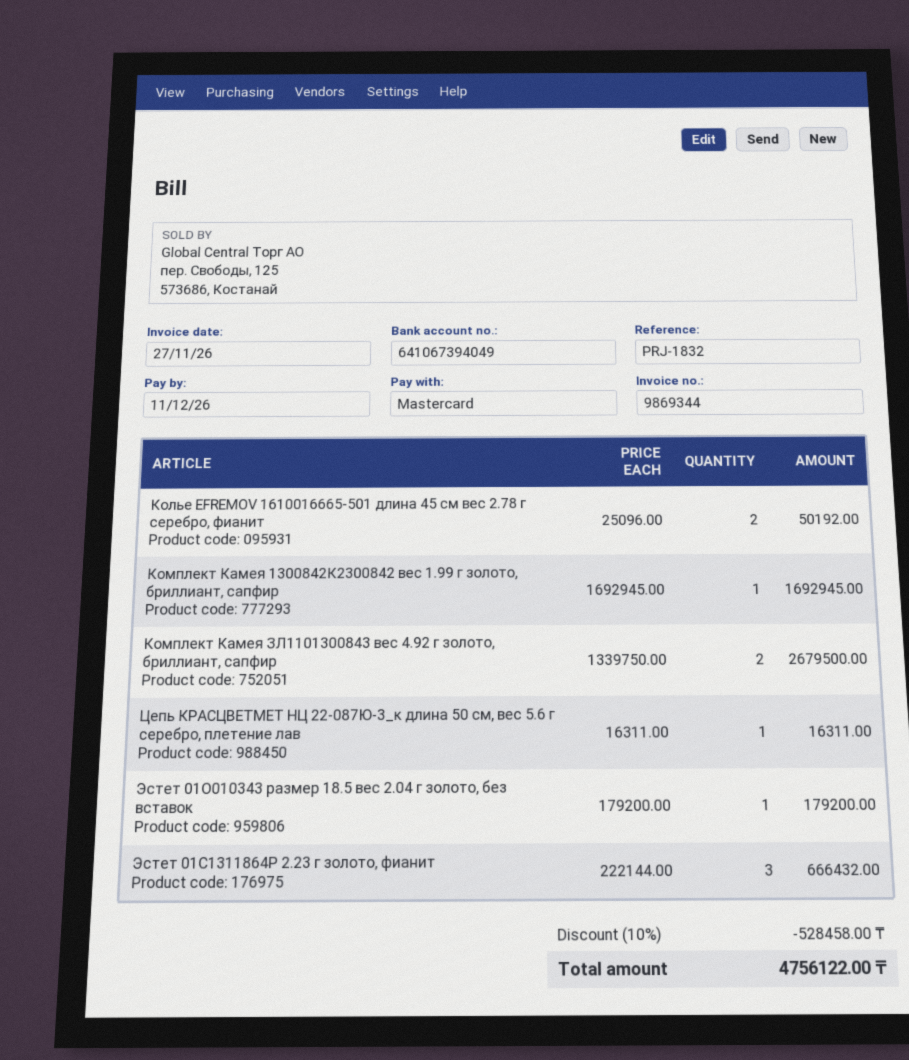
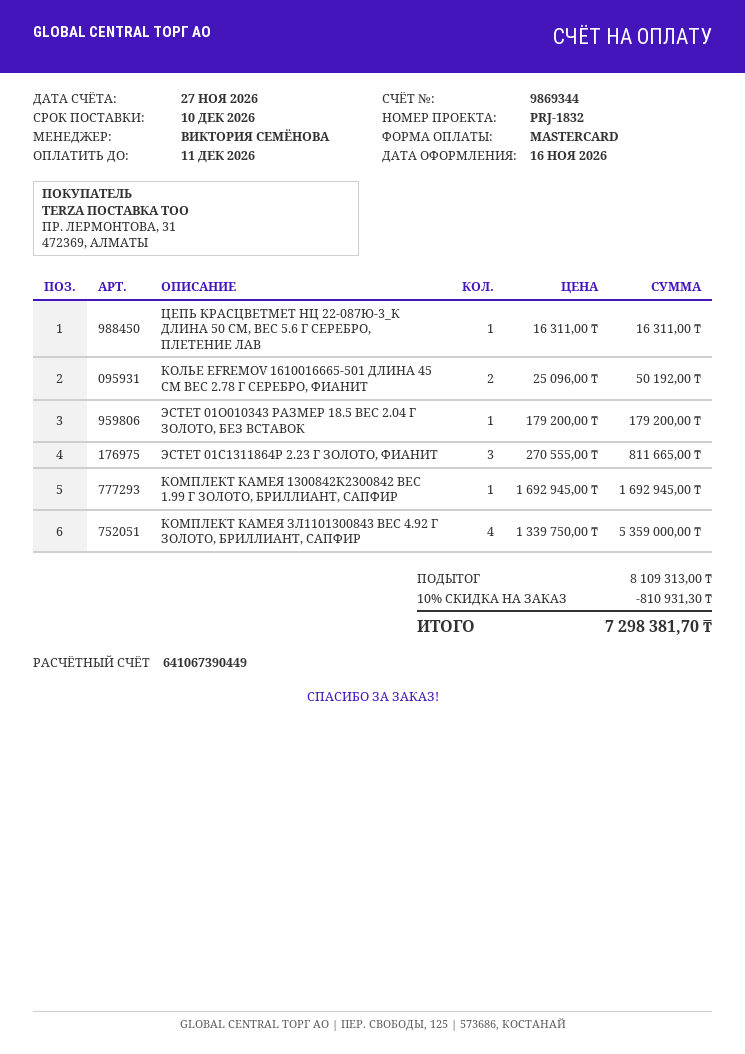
bank account: 641067394049 -> 641067390449
Комплект Камея ЗЛ1101300843 вес 4.92 г золото, бриллиант, сапфир: 2 x 1339750.00 = 2679500.00 -> 4 x 1339750.00 = 5359000.00
Эстет 01С1311864Р 2.23 г золото, фианит: 3 x 222144.00 = 666432.00 -> 3 x 270555.00 = 811665.00
discount: 10% = 528458.00 -> 10% = 810931.30
total: 4756122.00 -> 7298381.70

